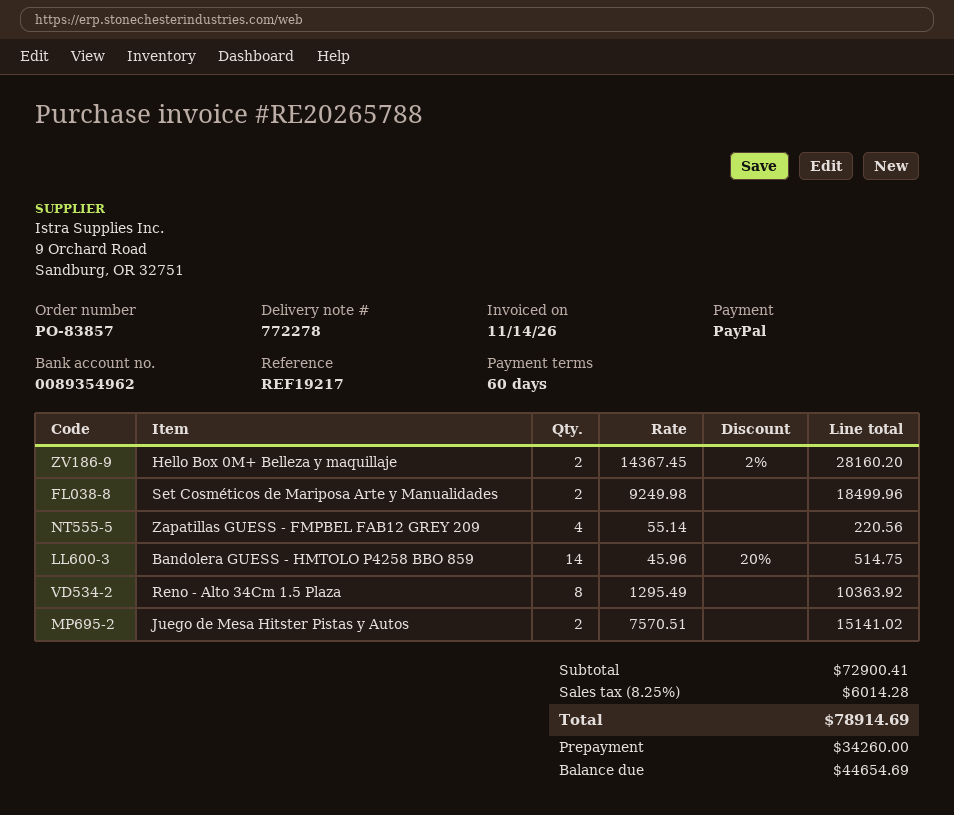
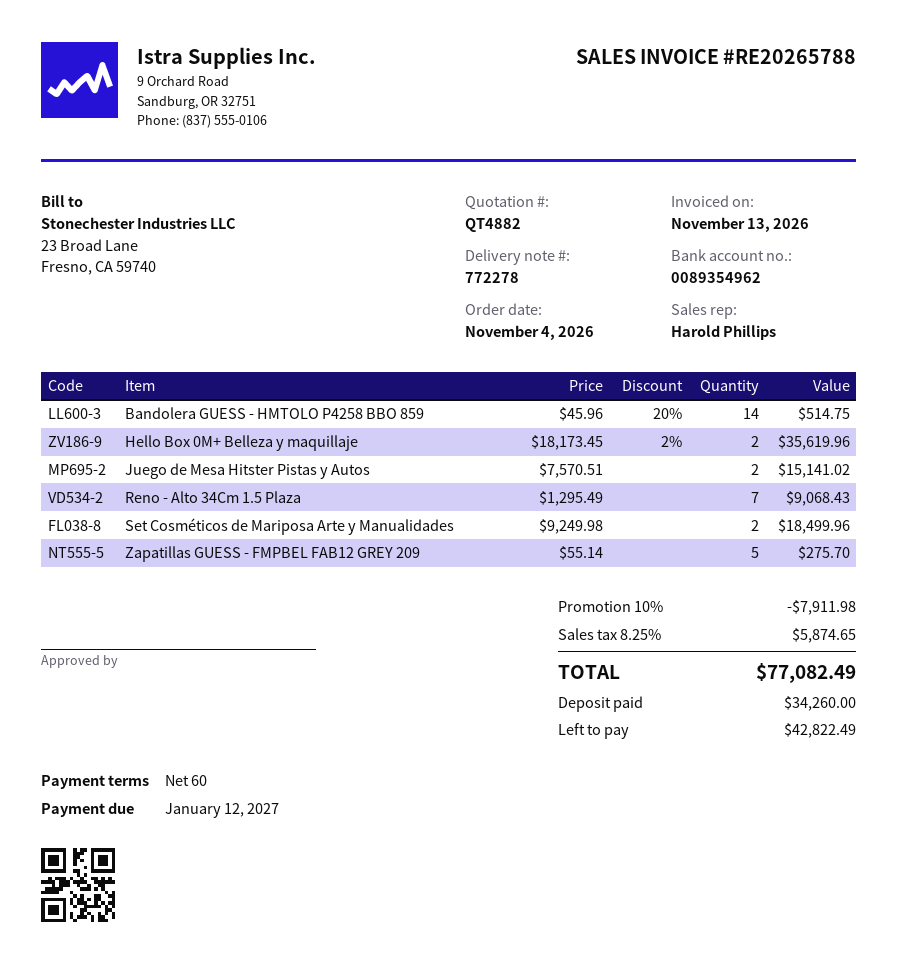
invoice date: 2026-11-14 -> 2026-11-13
Hello Box 0M+ Belleza y maquillaje: 2 x 14367.45 - 2% = 28160.20 -> 2 x 18173.45 - 2% = 35619.96
Zapatillas GUESS - FMPBEL FAB12 GREY 209: 4 x 55.14 = 220.56 -> 5 x 55.14 = 275.70
Reno - Alto 34Cm 1.5 Plaza: 8 x 1295.49 = 10363.92 -> 7 x 1295.49 = 9068.43
discount: none -> 10% = 7911.98
tax: 8.25% = 6014.28 -> 8.25% = 5874.65
total: 78914.69 -> 77082.49
balance: 44654.69 -> 42822.49

